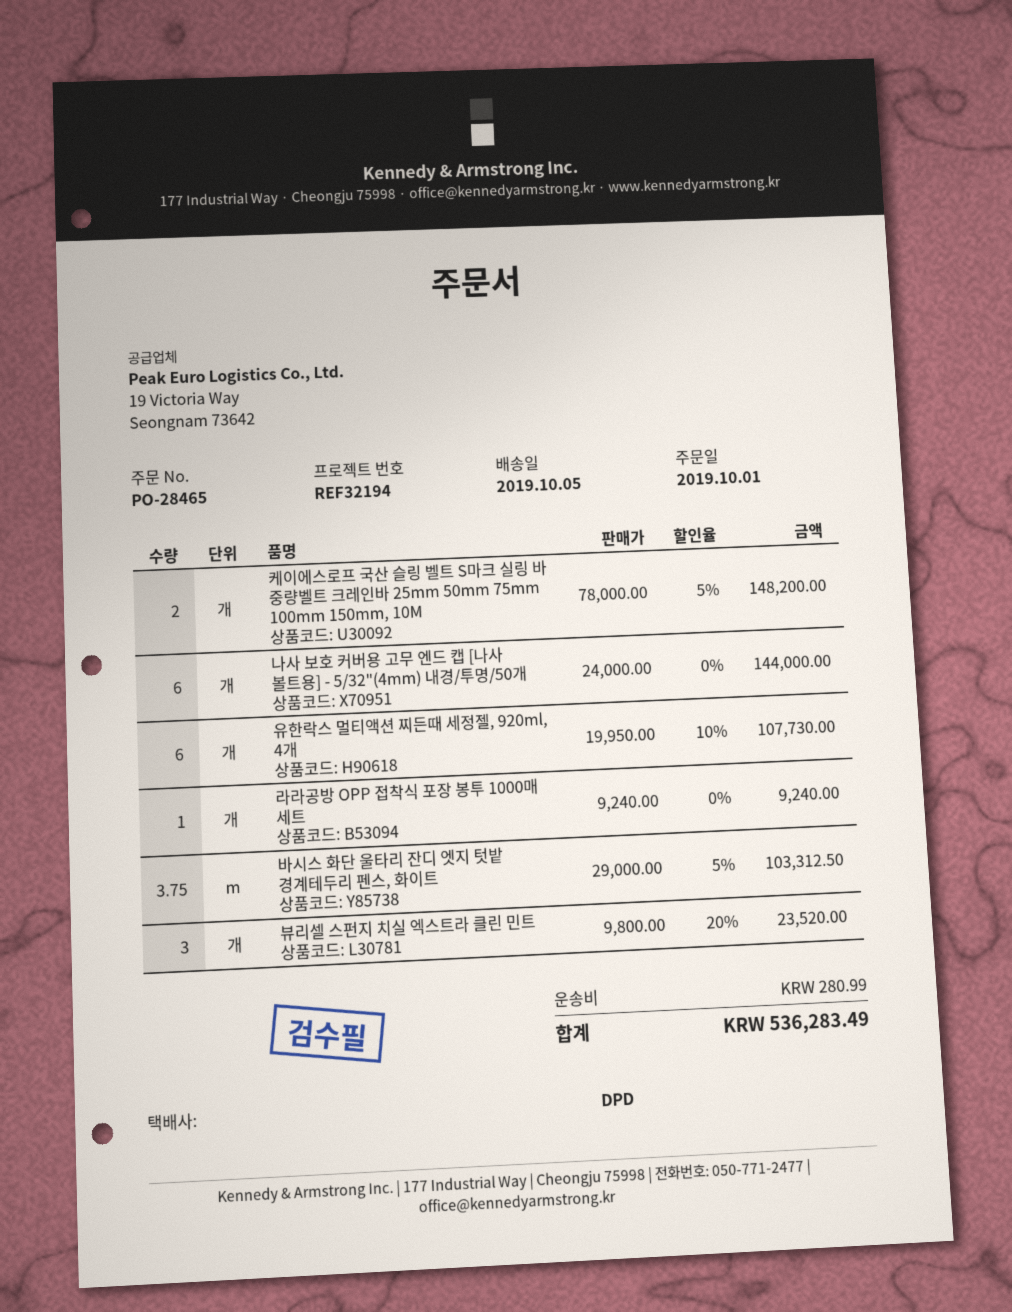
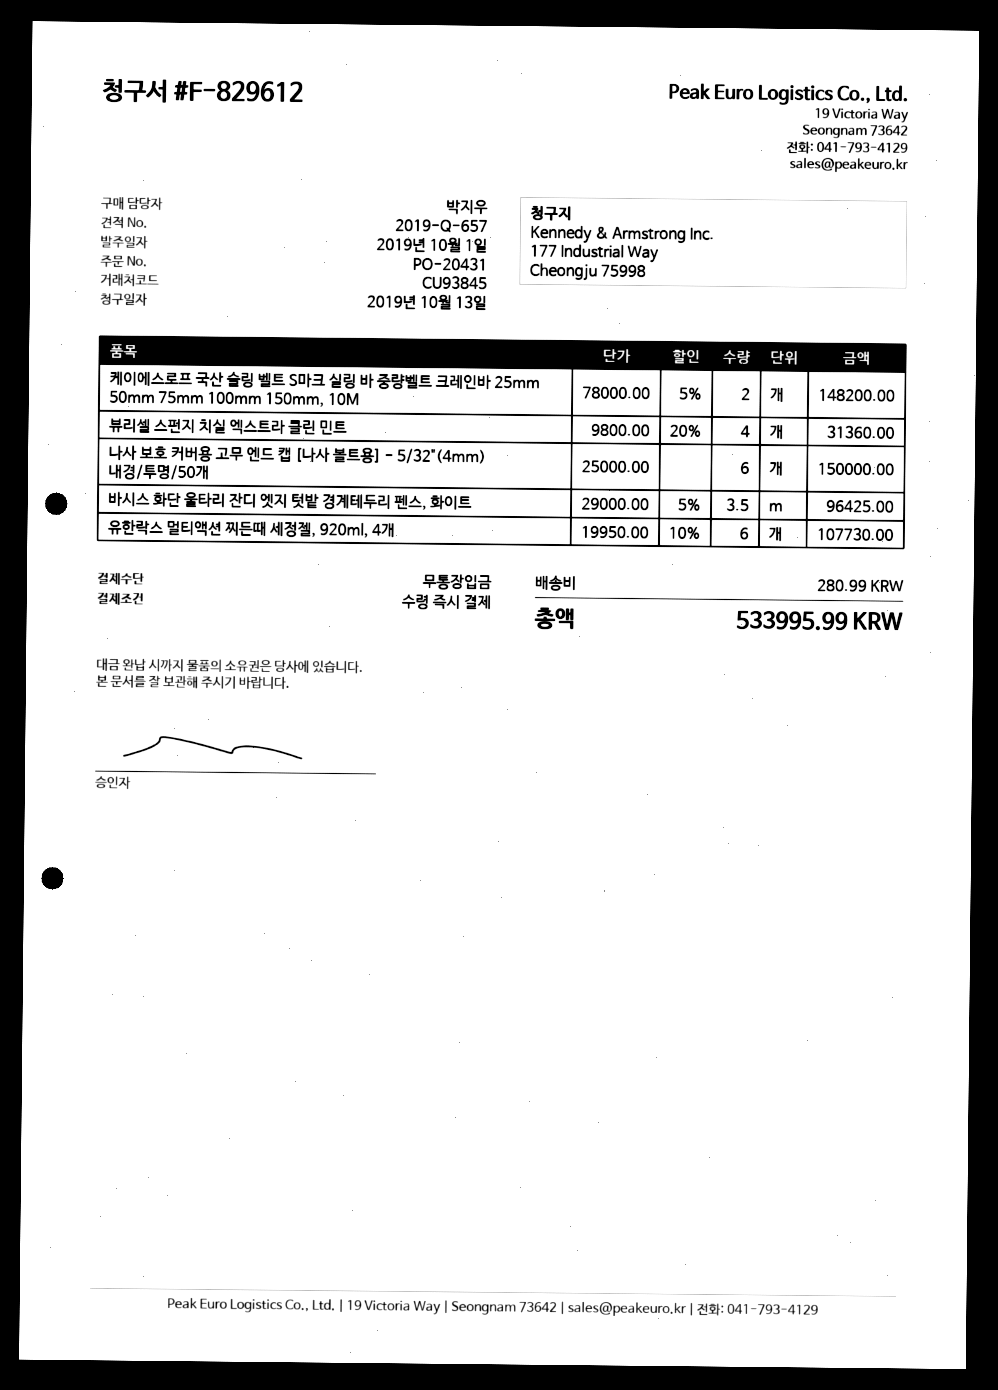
order number: PO-28465 -> PO-20431
나사 보호 커버용 고무 엔드 캡 [나사 볼트용] - 5/32"(4mm) 내경/투명/50개: 6 x 24000.00 = 144000.00 -> 6 x 25000.00 = 150000.00
라라공방 OPP 접착식 포장 봉투 1000매 세트: 1 x 9240.00 = 9240.00 -> none
바시스 화단 울타리 잔디 엣지 텃밭 경계테두리 펜스, 화이트: 3.75 x 29000.00 - 5% = 103312.50 -> 3.5 x 29000.00 - 5% = 96425.00
뷰리셀 스펀지 치실 엑스트라 클린 민트: 3 x 9800.00 - 20% = 23520.00 -> 4 x 9800.00 - 20% = 31360.00
total: 536283.49 -> 533995.99

